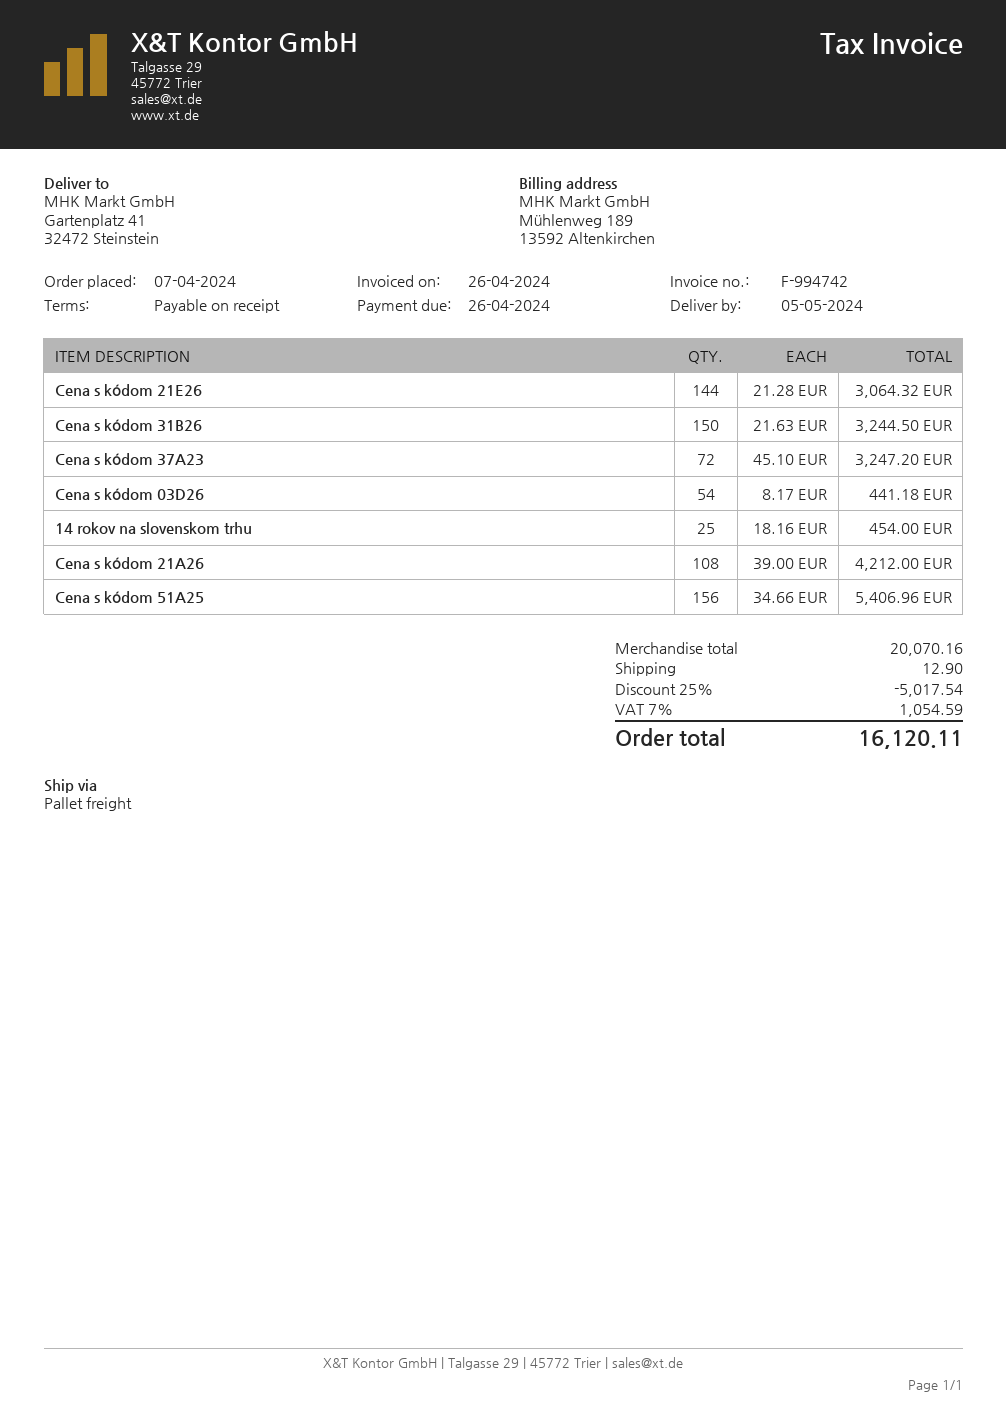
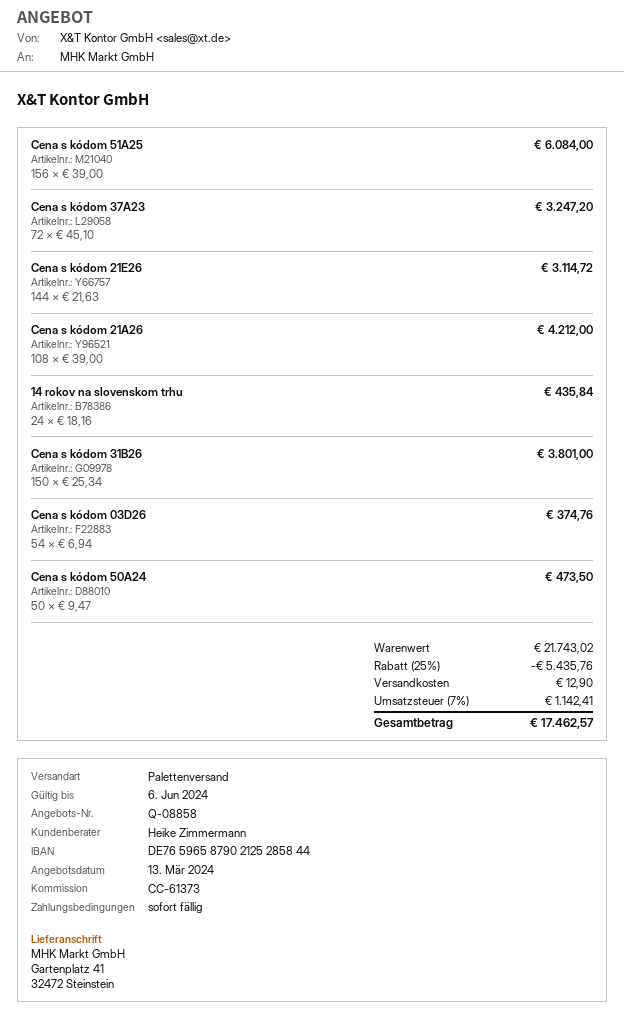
Cena s kódom 21E26: 144 x 21.28 = 3064.32 -> 144 x 21.63 = 3114.72
Cena s kódom 31B26: 150 x 21.63 = 3244.50 -> 150 x 25.34 = 3801.00
Cena s kódom 03D26: 54 x 8.17 = 441.18 -> 54 x 6.94 = 374.76
14 rokov na slovenskom trhu: 25 x 18.16 = 454.00 -> 24 x 18.16 = 435.84
Cena s kódom 51A25: 156 x 34.66 = 5406.96 -> 156 x 39.00 = 6084.00
Cena s kódom 50A24: none -> 50 x 9.47 = 473.50
subtotal: 20070.16 -> 21743.02
discount: 25% = 5017.54 -> 25% = 5435.76
tax: 7% = 1054.59 -> 7% = 1142.41
total: 16120.11 -> 17462.57

